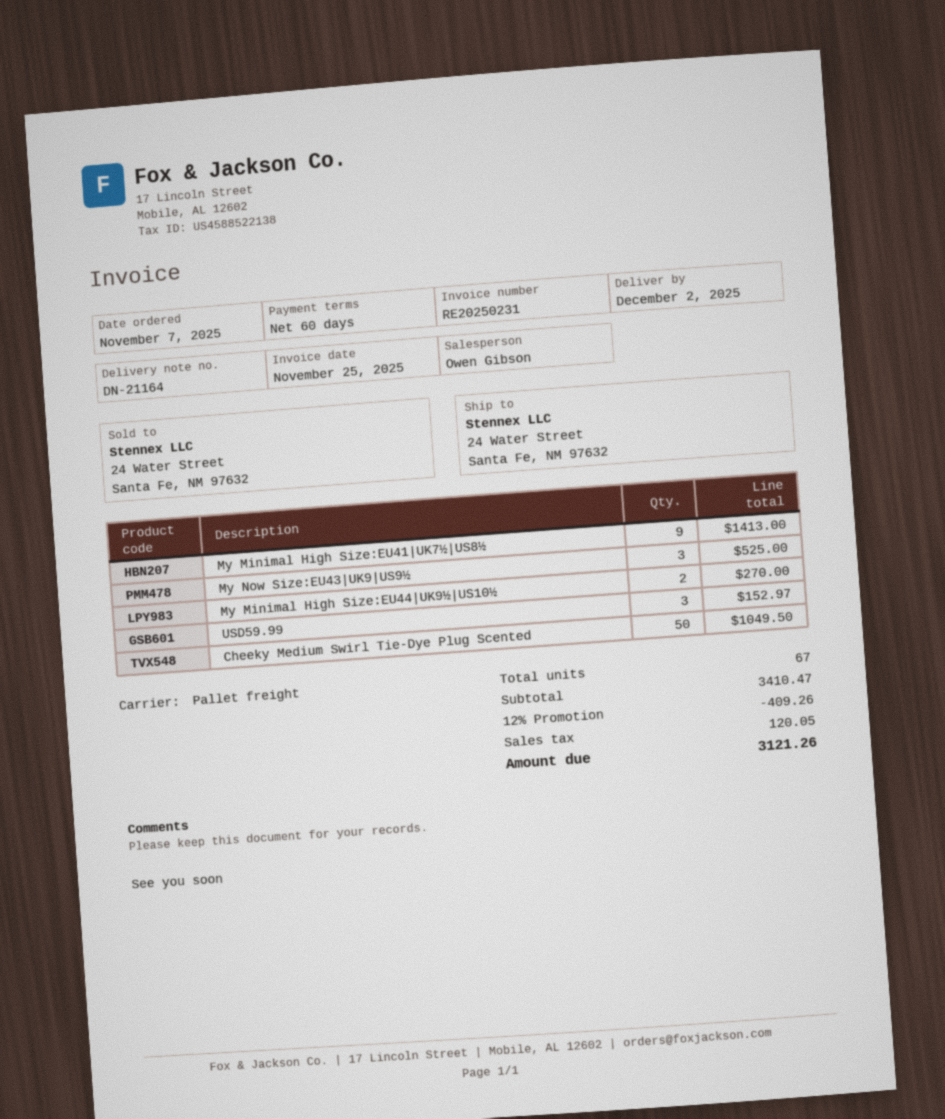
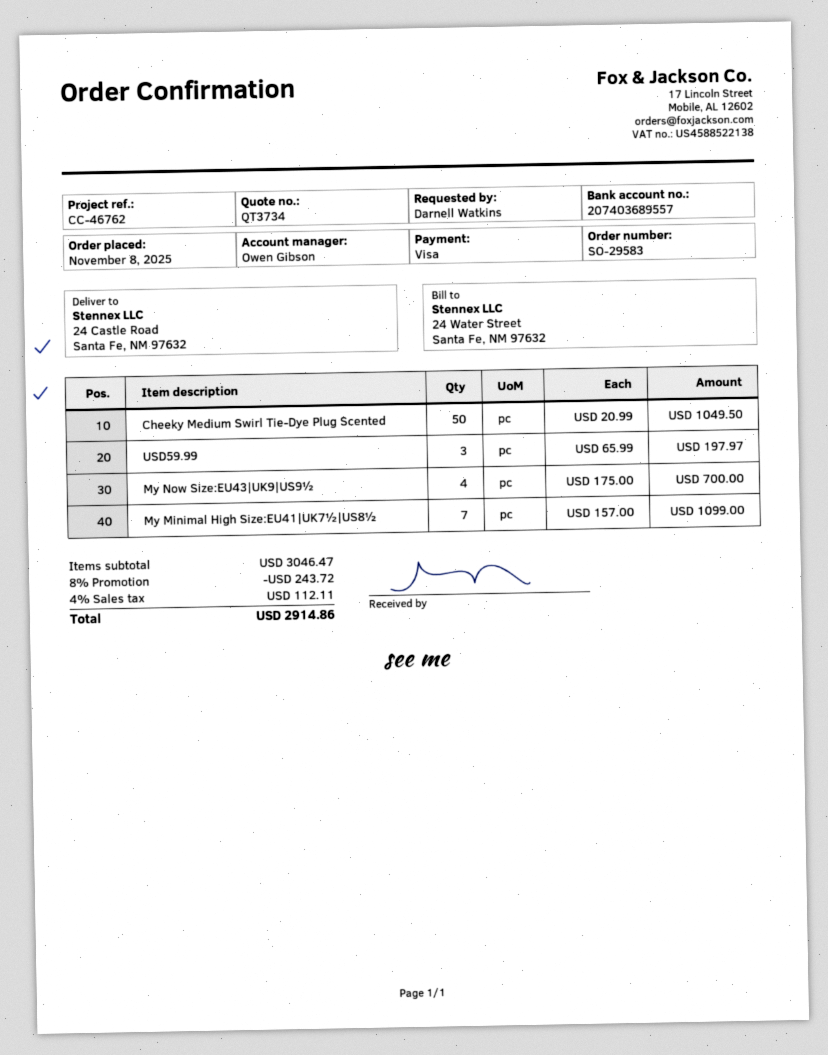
order date: 2025-11-07 -> 2025-11-08
ship to: 24 Water Street, Santa Fe, NM 97632 -> 24 Castle Road, Santa Fe, NM 97632
My Minimal High Size:EU41|UK7½|US8½: 9 for 1413.00 -> 7 for 1099.00
My Now Size:EU43|UK9|US9½: 3 for 525.00 -> 4 for 700.00
My Minimal High Size:EU44|UK9½|US10½: 2 for 270.00 -> none
USD59.99: 3 for 152.97 -> 3 for 197.97
subtotal: 3410.47 -> 3046.47
discount: 12% = 409.26 -> 8% = 243.72
tax: 120.05 -> 112.11
total: 3121.26 -> 2914.86

